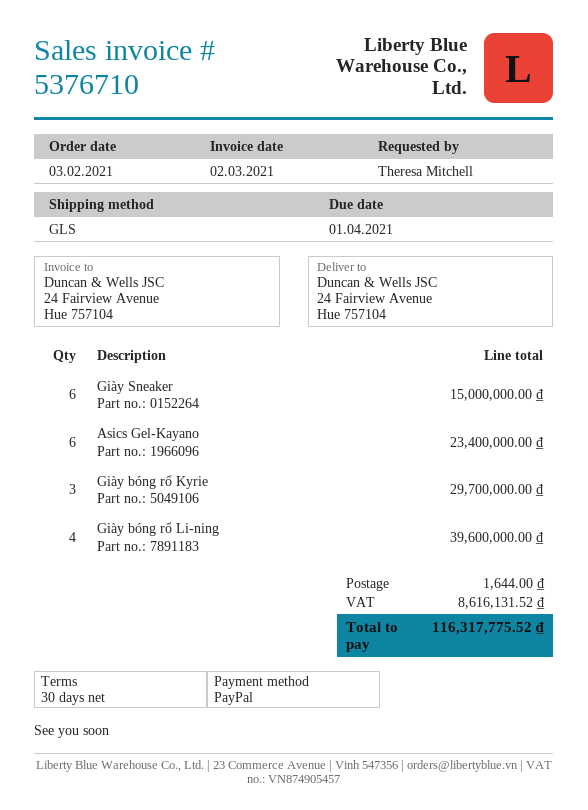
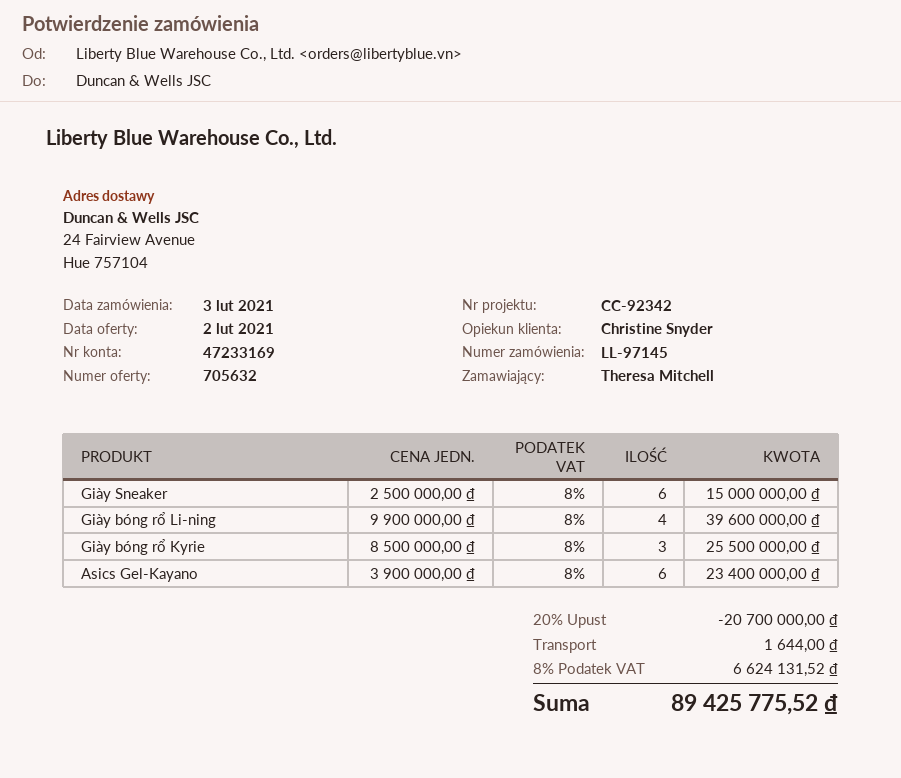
Giày bóng rổ Kyrie: 3 for 29700000.00 -> 3 for 25500000.00
discount: none -> 20% = 20700000.00
tax: 8616131.52 -> 6624131.52
total: 116317775.52 -> 89425775.52

